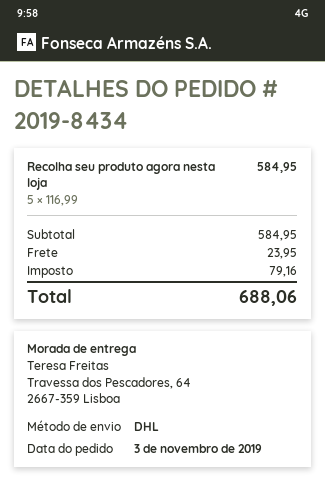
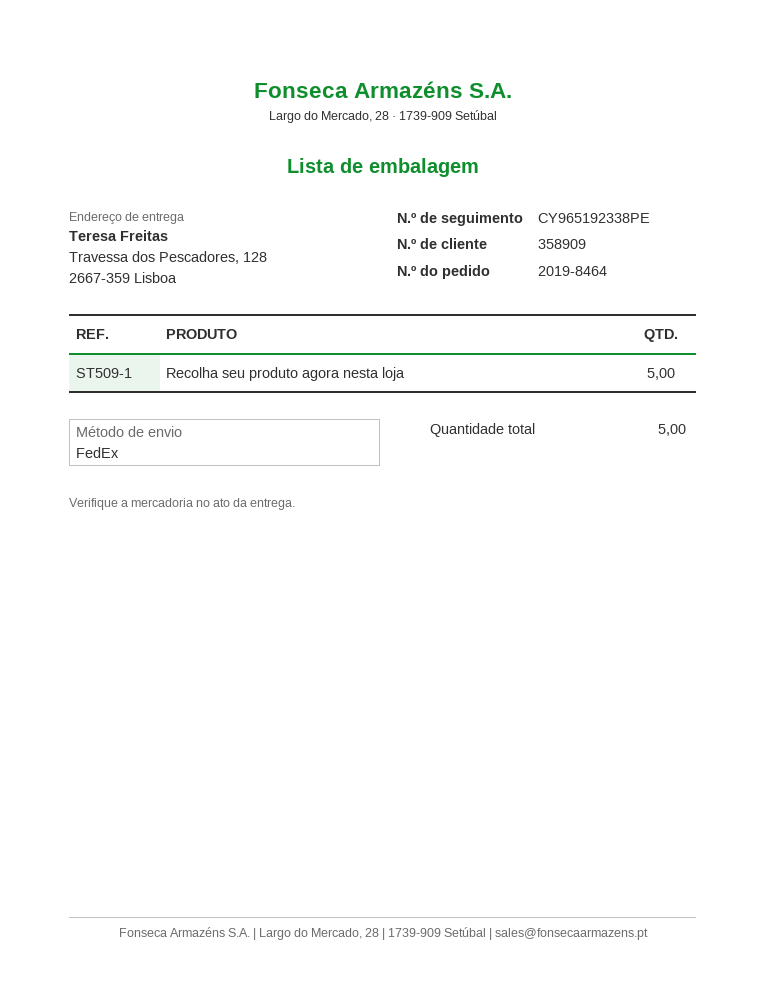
order number: 2019-8434 -> 2019-8464
shipping method: DHL -> FedEx
ship to: Travessa dos Pescadores, 64, 2667-359 Lisboa -> Travessa dos Pescadores, 128, 2667-359 Lisboa

